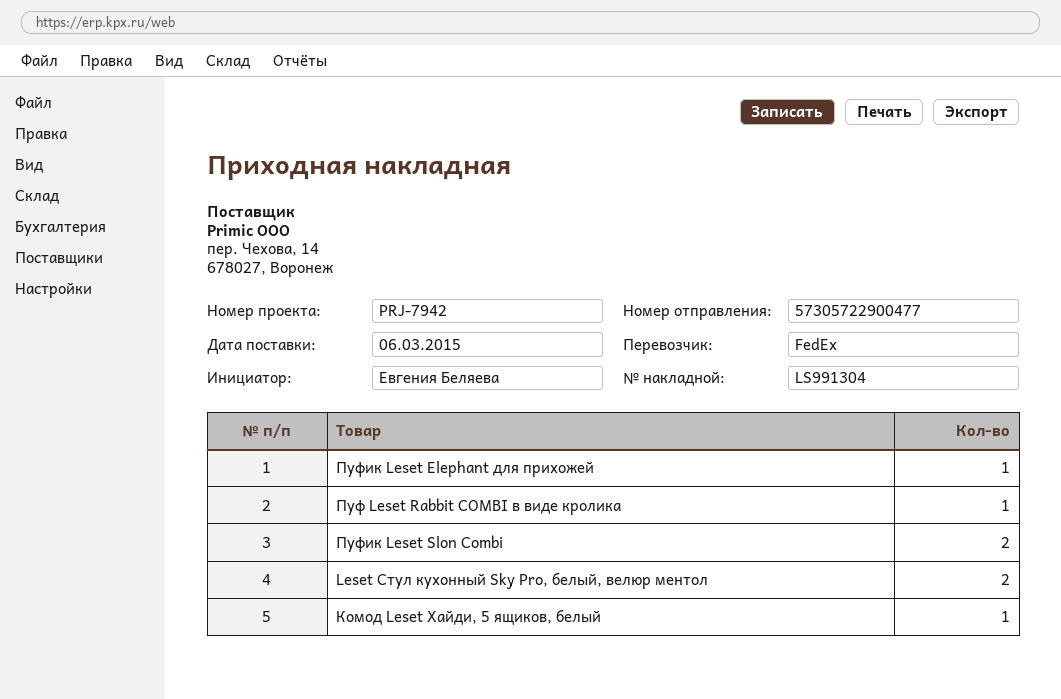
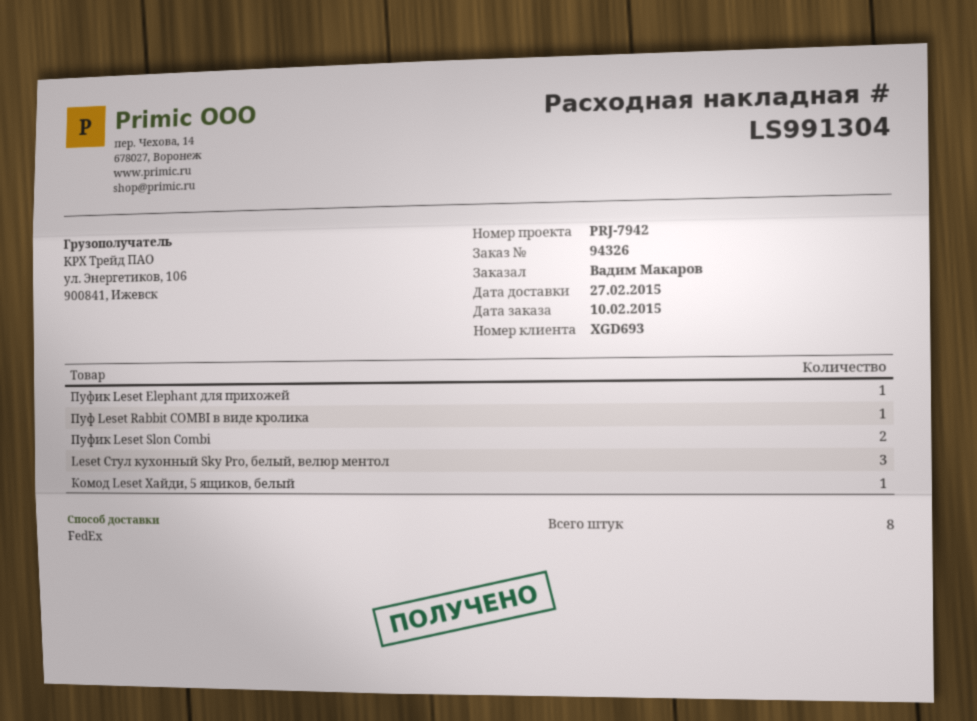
delivery date: 2015-03-06 -> 2015-02-27
ordered by: Евгения Беляева -> Вадим Макаров
Leset Стул кухонный Sky Pro, белый, велюр ментол: 2 -> 3

